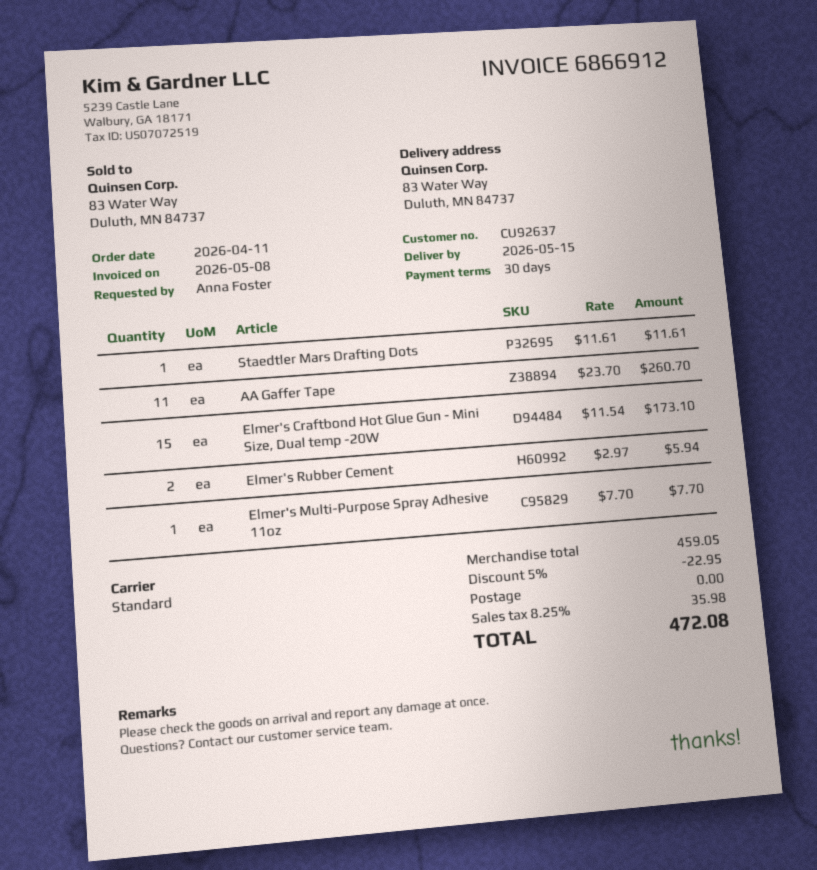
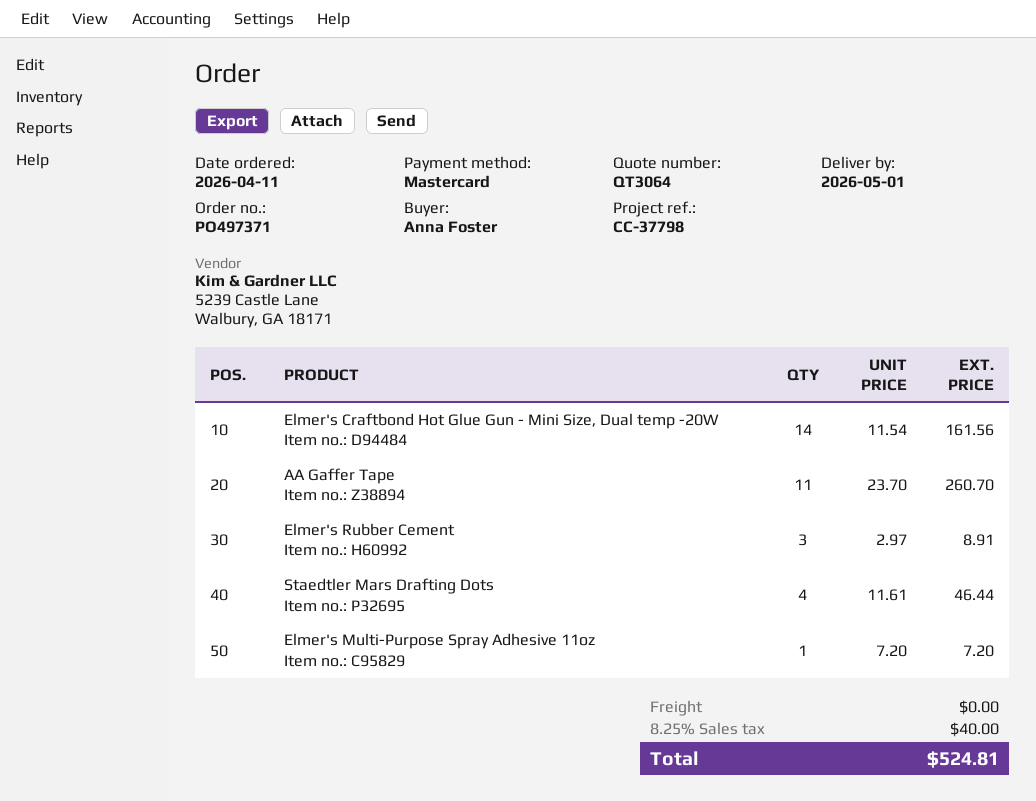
delivery date: 2026-05-15 -> 2026-05-01
Staedtler Mars Drafting Dots: 1 x 11.61 = 11.61 -> 4 x 11.61 = 46.44
Elmer's Craftbond Hot Glue Gun - Mini Size, Dual temp -20W: 15 x 11.54 = 173.10 -> 14 x 11.54 = 161.56
Elmer's Rubber Cement: 2 x 2.97 = 5.94 -> 3 x 2.97 = 8.91
Elmer's Multi-Purpose Spray Adhesive 11oz: 1 x 7.70 = 7.70 -> 1 x 7.20 = 7.20
discount: 5% = 22.95 -> none
tax: 8.25% = 35.98 -> 8.25% = 40.00
total: 472.08 -> 524.81

